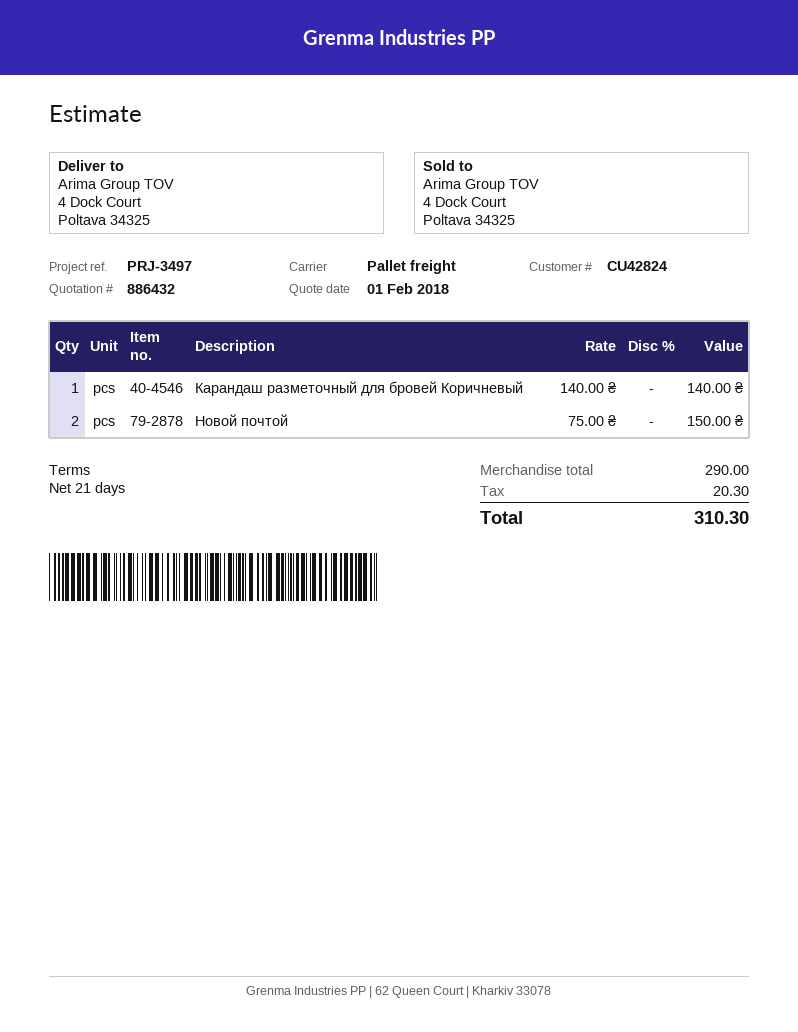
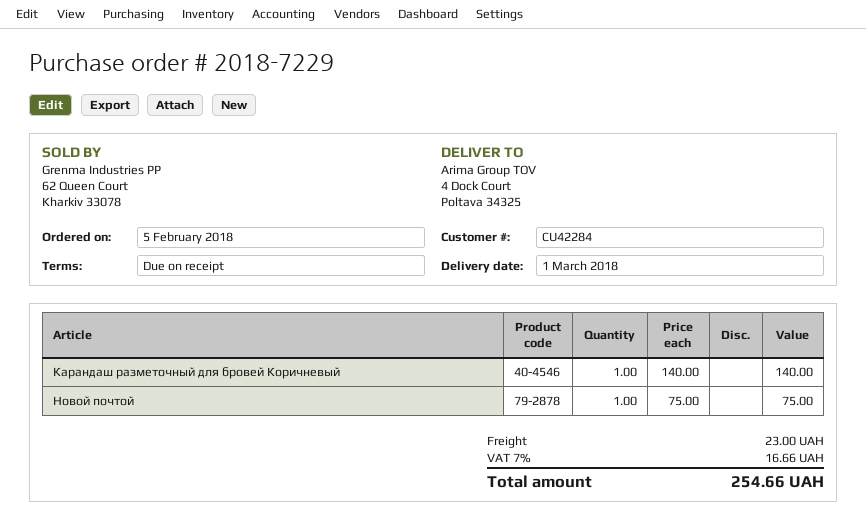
payment terms: 21 days -> on receipt
customer number: CU42824 -> CU42284
Новой почтой: 2 x 75.00 = 150.00 -> 1 x 75.00 = 75.00
shipping: none -> 23.00
tax: 20.30 -> 16.66
total: 310.30 -> 254.66

